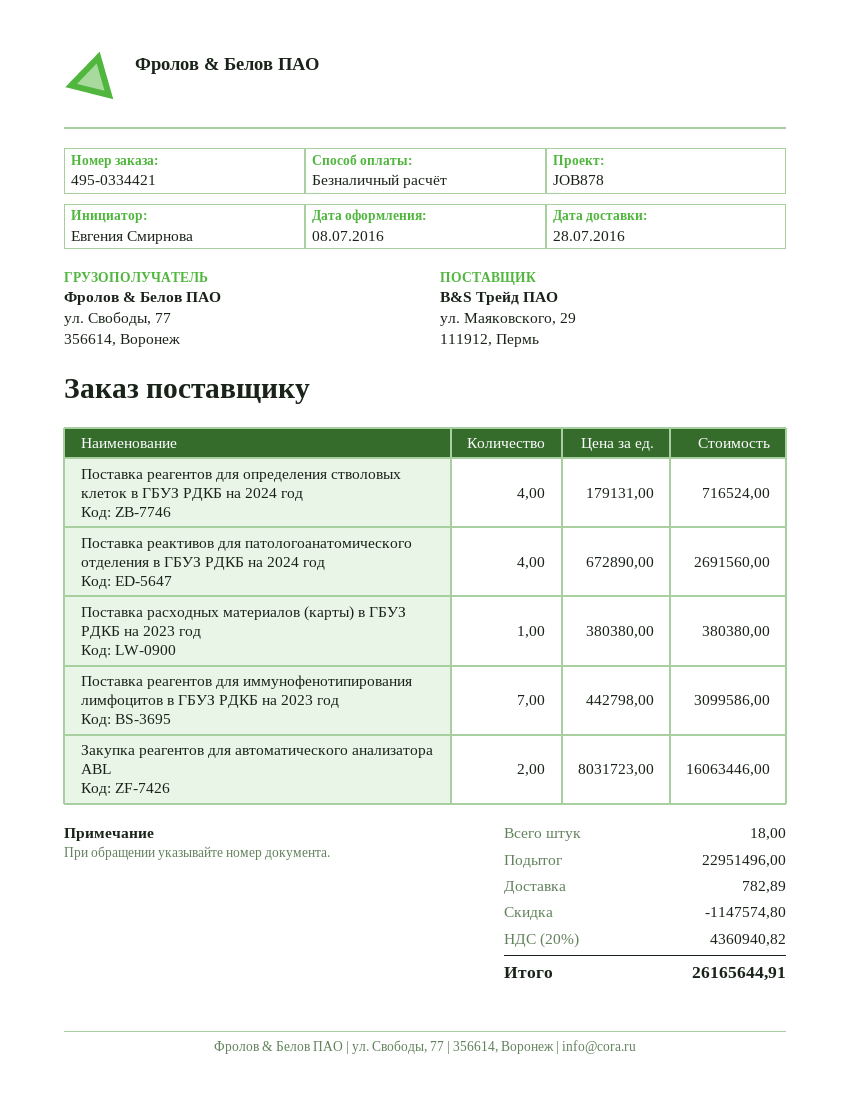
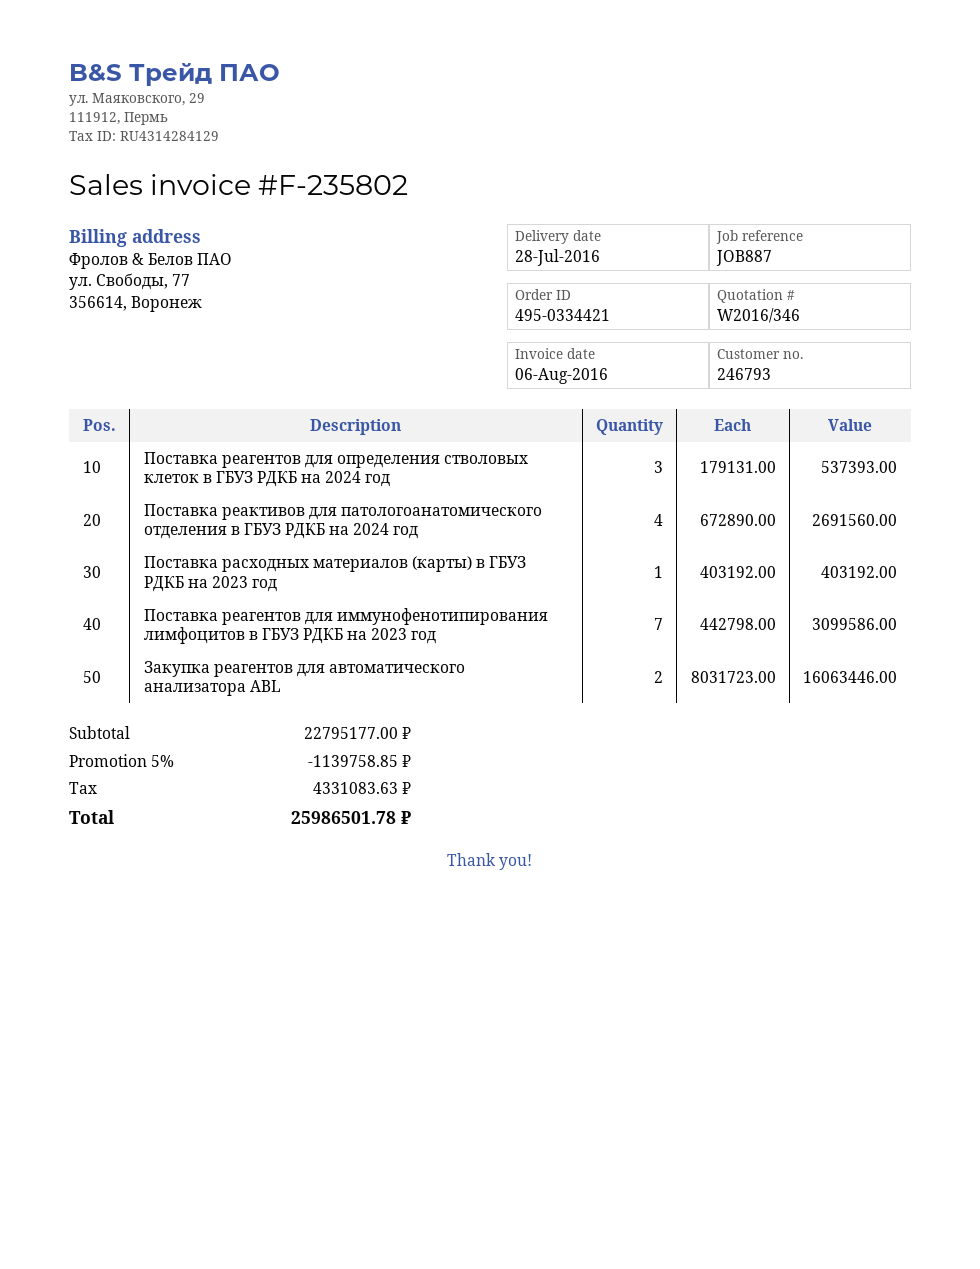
reference: JOB878 -> JOB887
Поставка реагентов для определения стволовых клеток в ГБУЗ РДКБ на 2024 год: 4 x 179131.00 = 716524.00 -> 3 x 179131.00 = 537393.00
Поставка расходных материалов (карты) в ГБУЗ РДКБ на 2023 год: 1 x 380380.00 = 380380.00 -> 1 x 403192.00 = 403192.00
subtotal: 22951496.00 -> 22795177.00
discount: 1147574.80 -> 1139758.85
shipping: 782.89 -> none
tax: 4360940.82 -> 4331083.63
total: 26165644.91 -> 25986501.78

